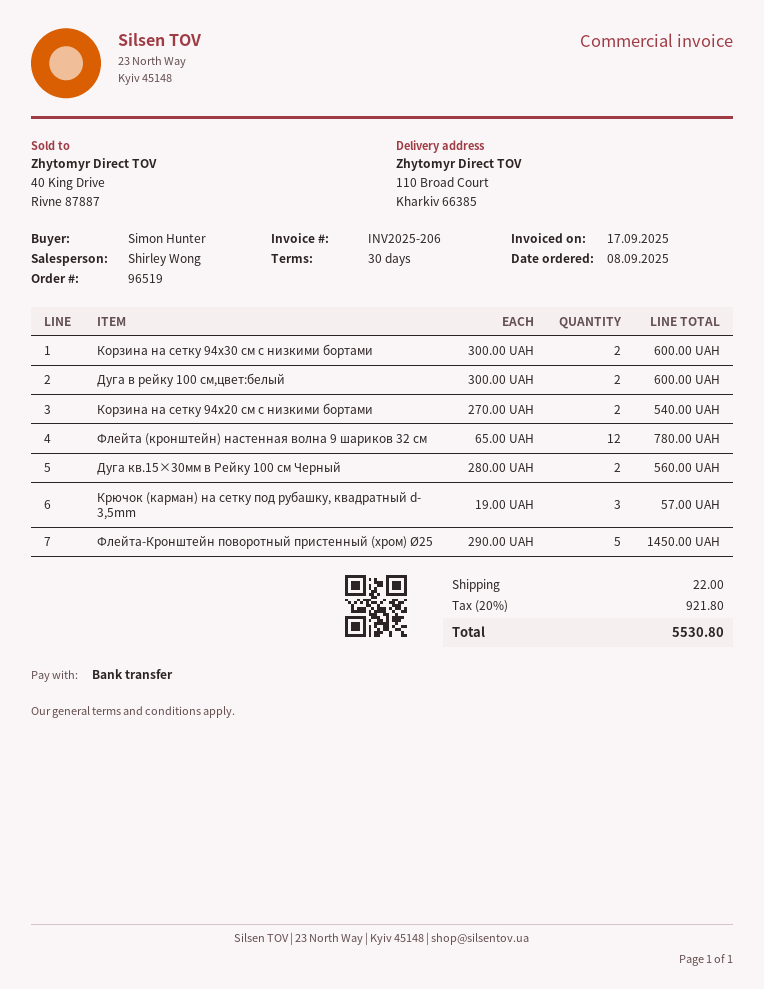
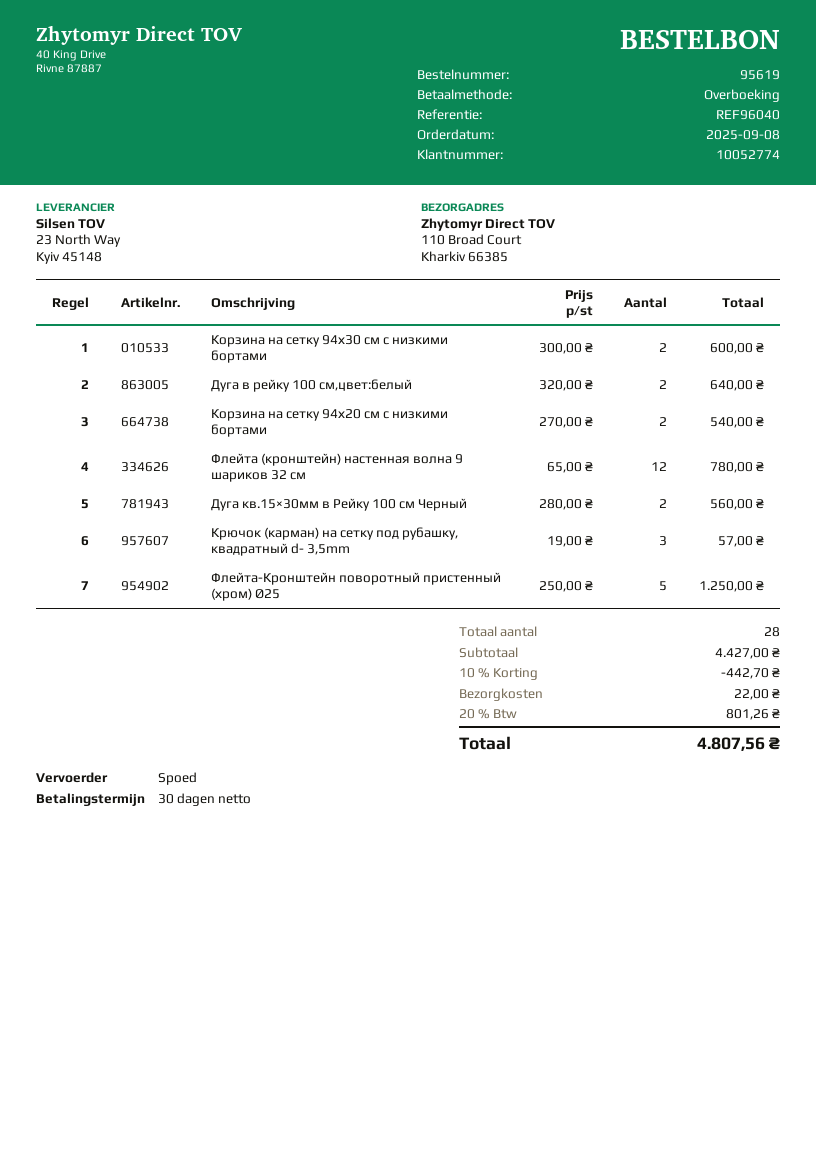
order number: 96519 -> 95619
Дуга в рейку 100 см,цвет:белый: 2 x 300.00 = 600.00 -> 2 x 320.00 = 640.00
Флейта-Кронштейн поворотный пристенный (хром) Ø25: 5 x 290.00 = 1450.00 -> 5 x 250.00 = 1250.00
discount: none -> 10% = 442.70
tax: 20% = 921.80 -> 20% = 801.26
total: 5530.80 -> 4807.56

